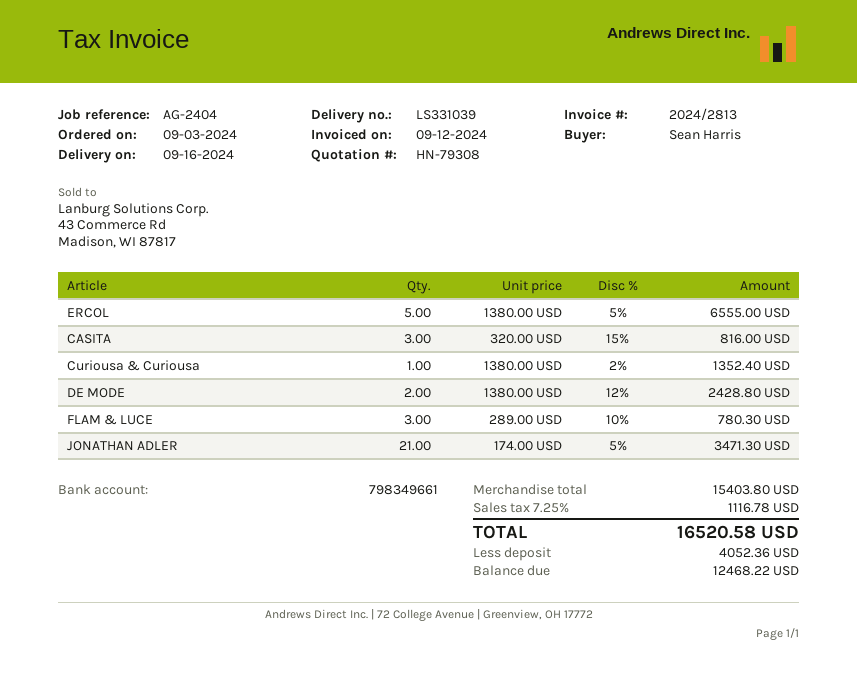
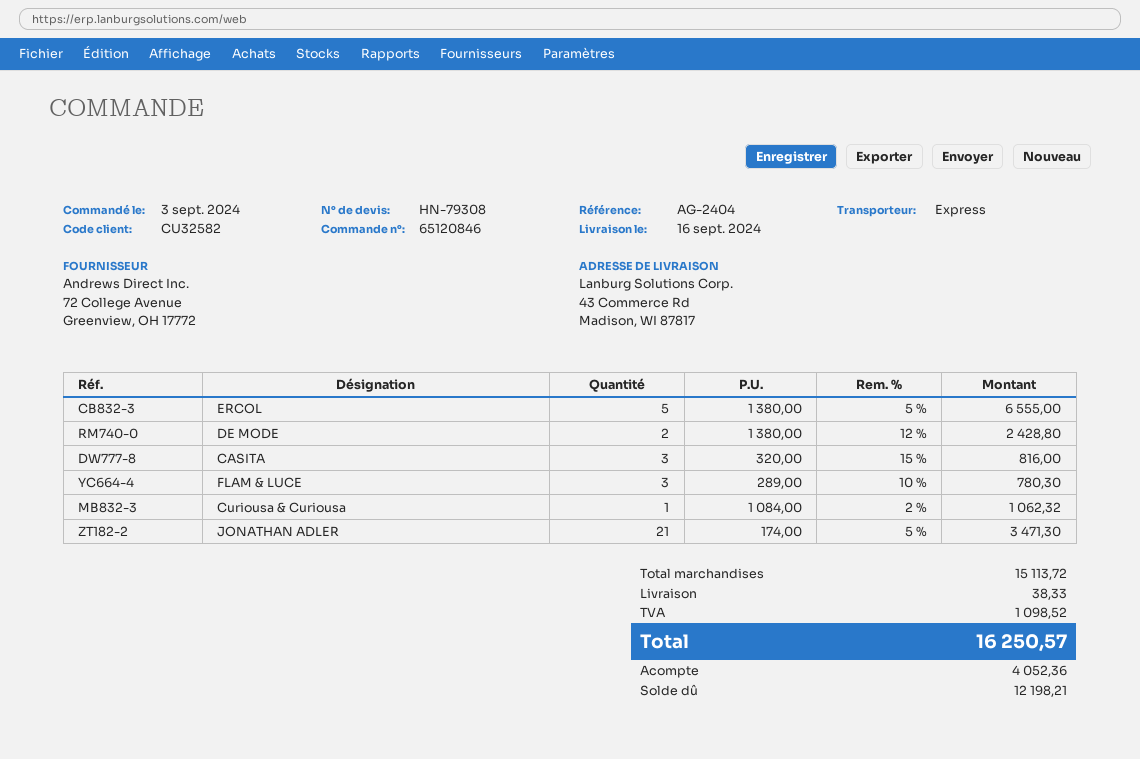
Curiousa & Curiousa: 1 x 1380.00 - 2% = 1352.40 -> 1 x 1084.00 - 2% = 1062.32
subtotal: 15403.80 -> 15113.72
shipping: none -> 38.33
tax: 1116.78 -> 1098.52
total: 16520.58 -> 16250.57
balance: 12468.22 -> 12198.21

